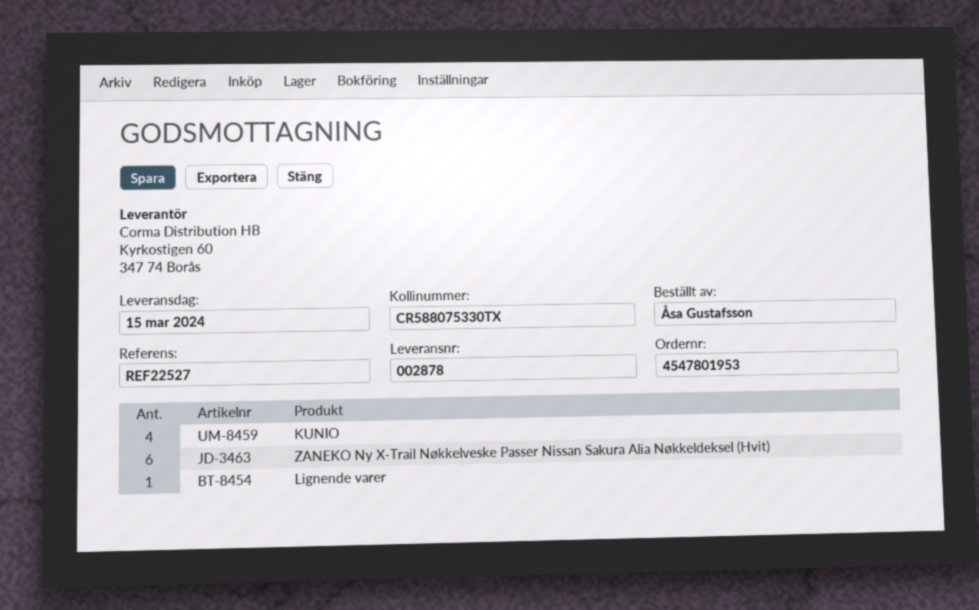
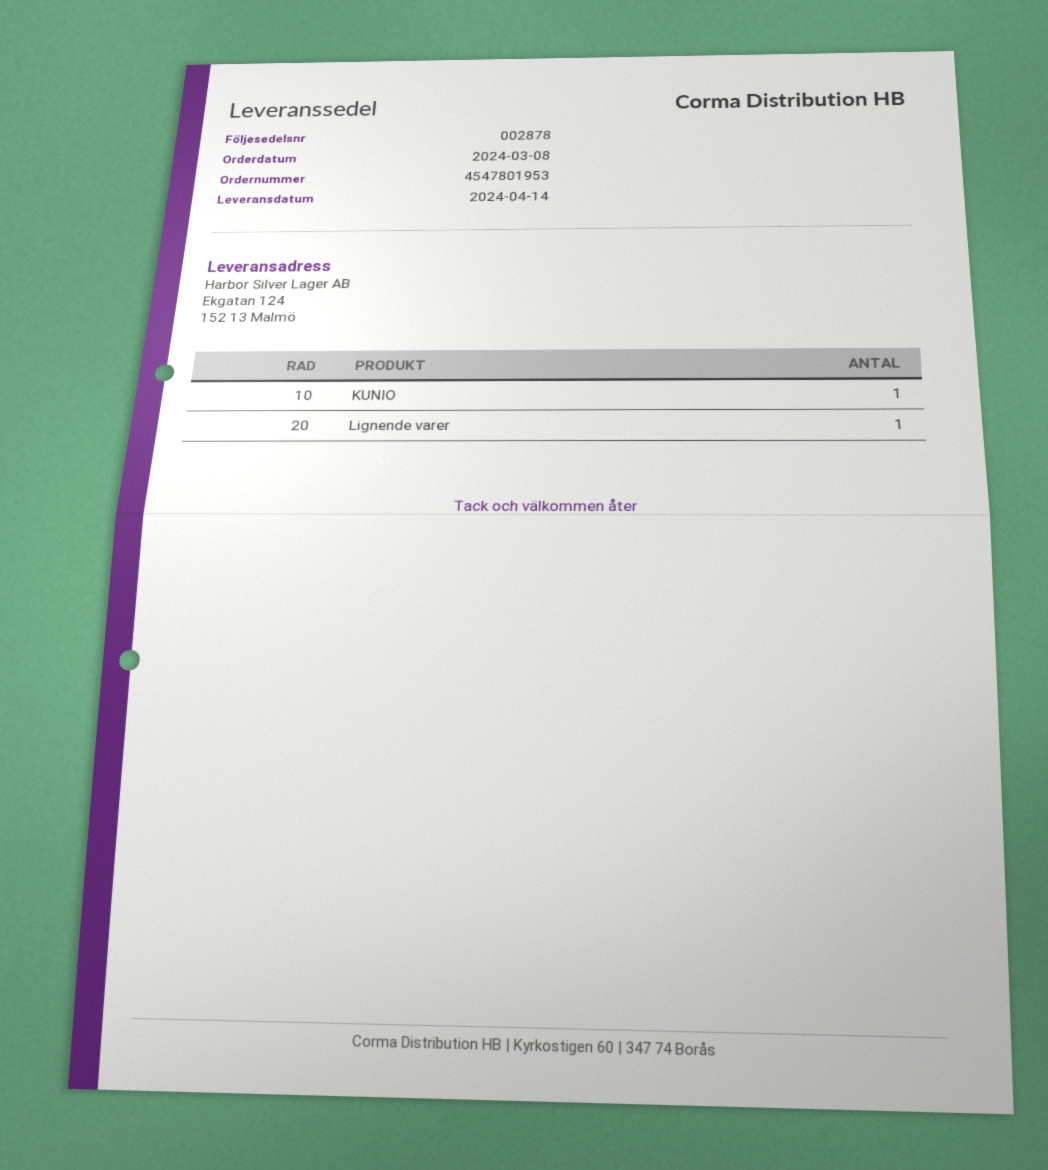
delivery date: 2024-03-15 -> 2024-04-14
KUNIO: 4 -> 1
ZANEKO Ny X-Trail Nøkkelveske Passer Nissan Sakura Alia Nøkkeldeksel (Hvit): 6 -> none

